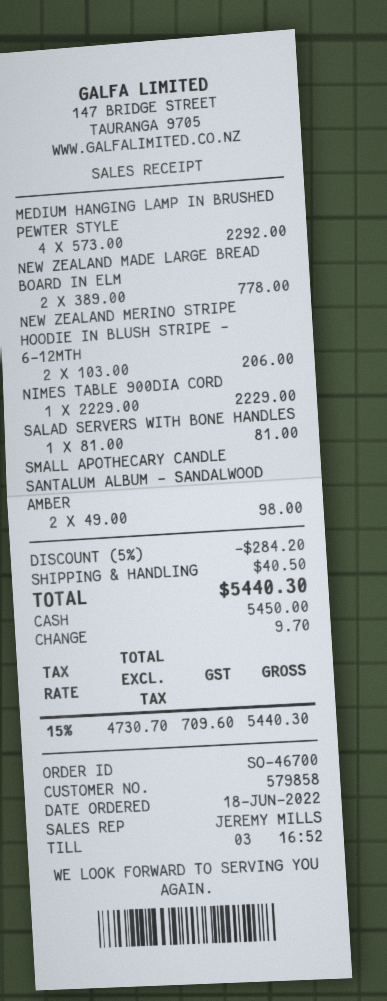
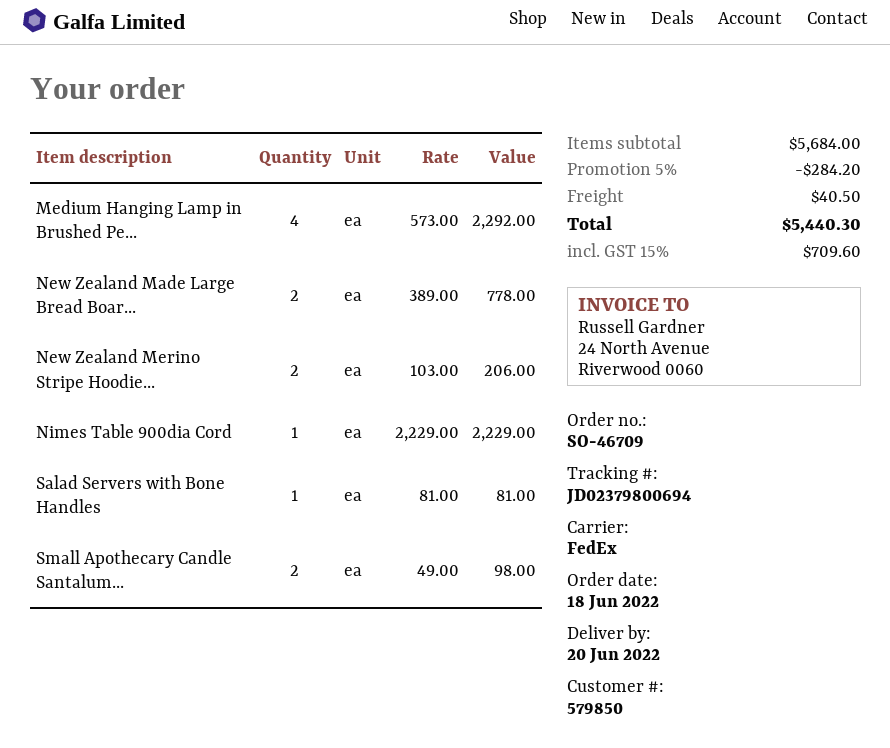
order number: SO-46700 -> SO-46709
customer number: 579858 -> 579850

